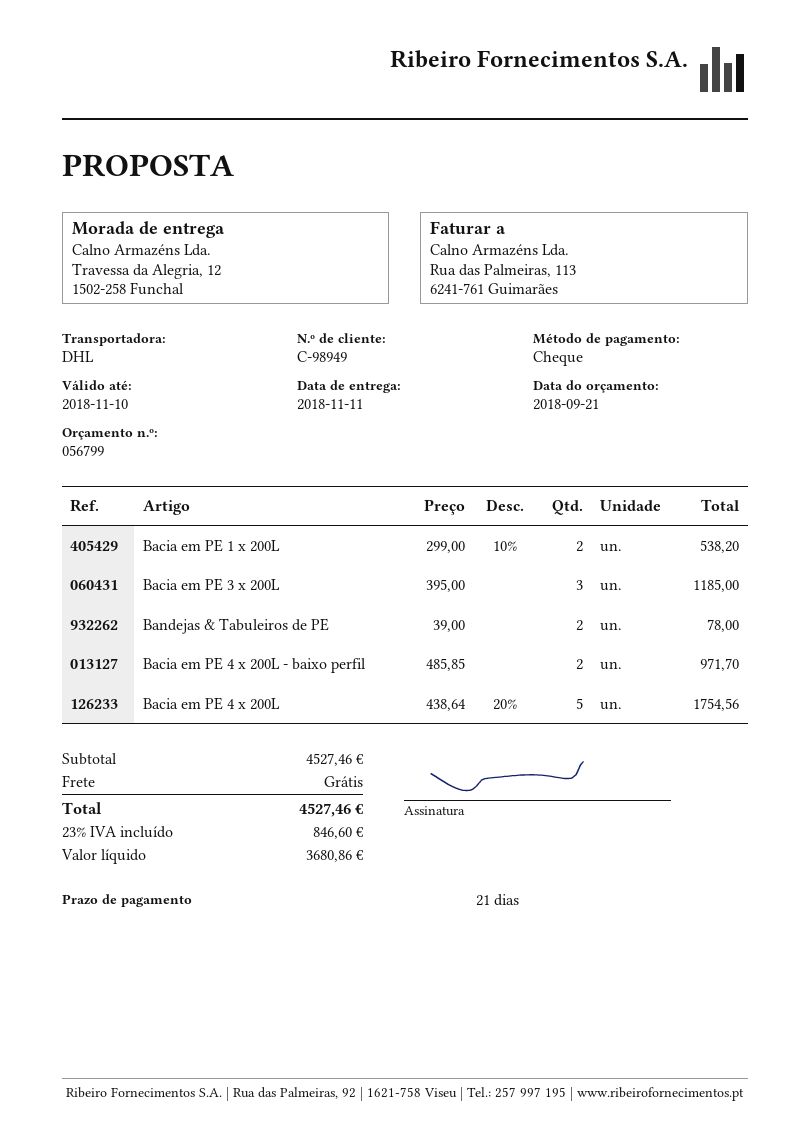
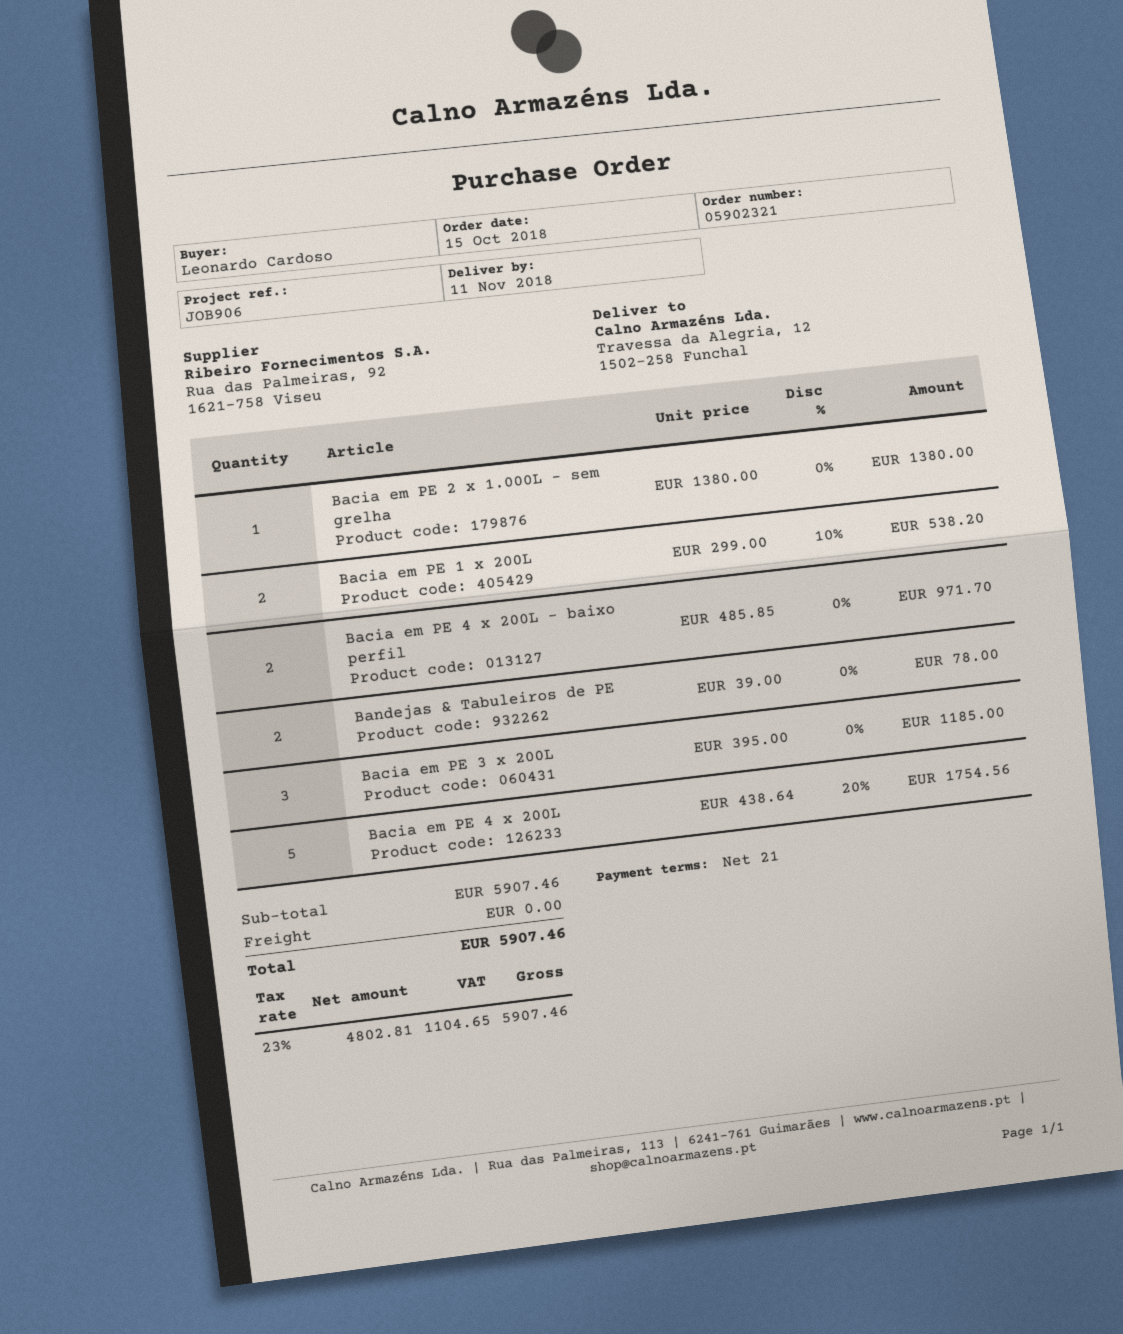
Bacia em PE 2 x 1.000L - sem grelha: none -> 1 x 1380.00 = 1380.00
subtotal: 4527.46 -> 5907.46
net: 3680.86 -> 4802.81
tax: 23% = 846.60 -> 23% = 1104.65
total: 4527.46 -> 5907.46

